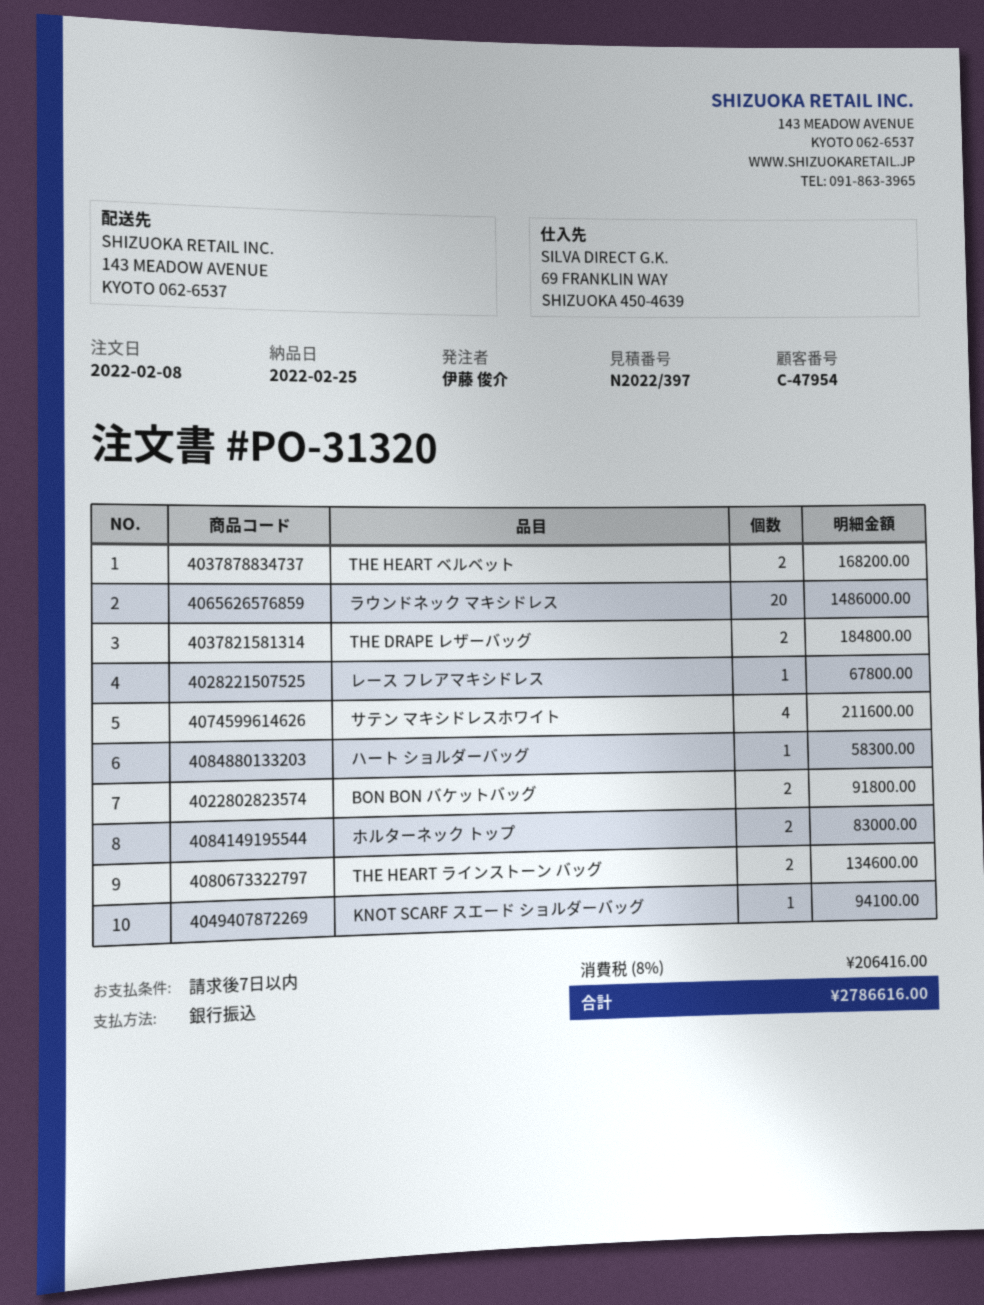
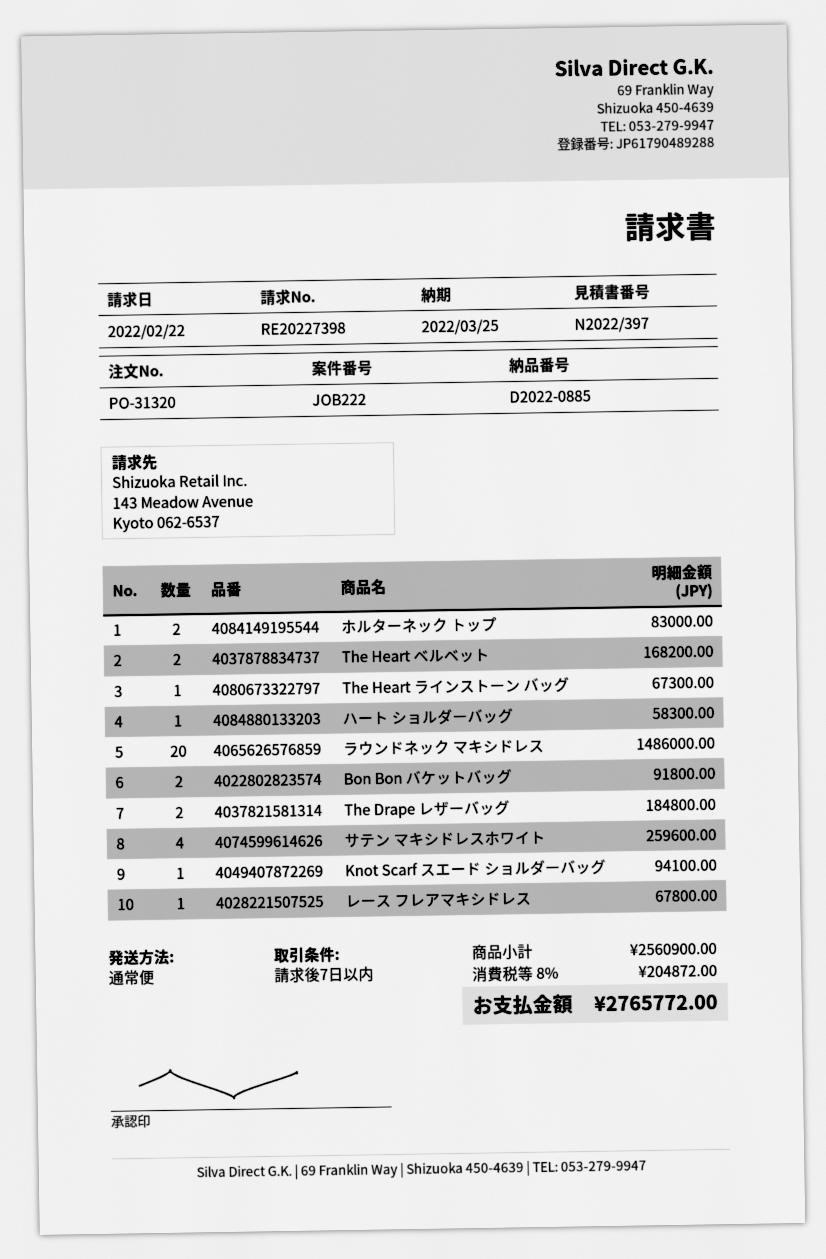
delivery date: 2022-02-25 -> 2022-03-25
サテン マキシドレスホワイト: 4 for 211600.00 -> 4 for 259600.00
THE HEART ラインストーン バッグ: 2 for 134600.00 -> 1 for 67300.00
tax: 8% = 206416.00 -> 8% = 204872.00
total: 2786616.00 -> 2765772.00

